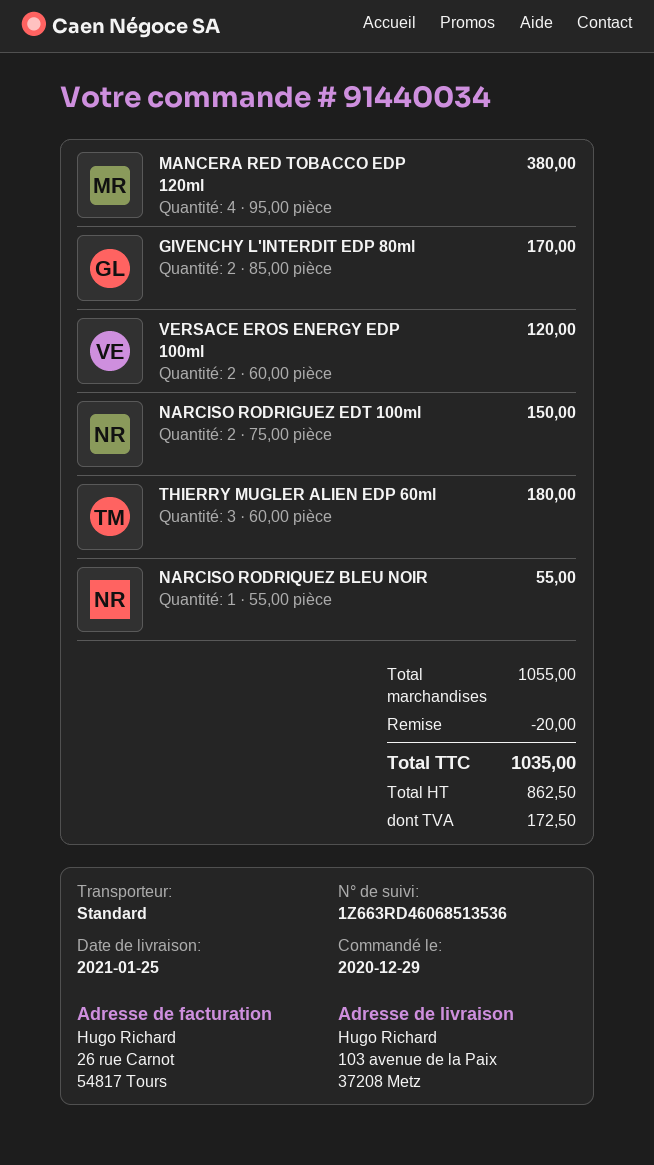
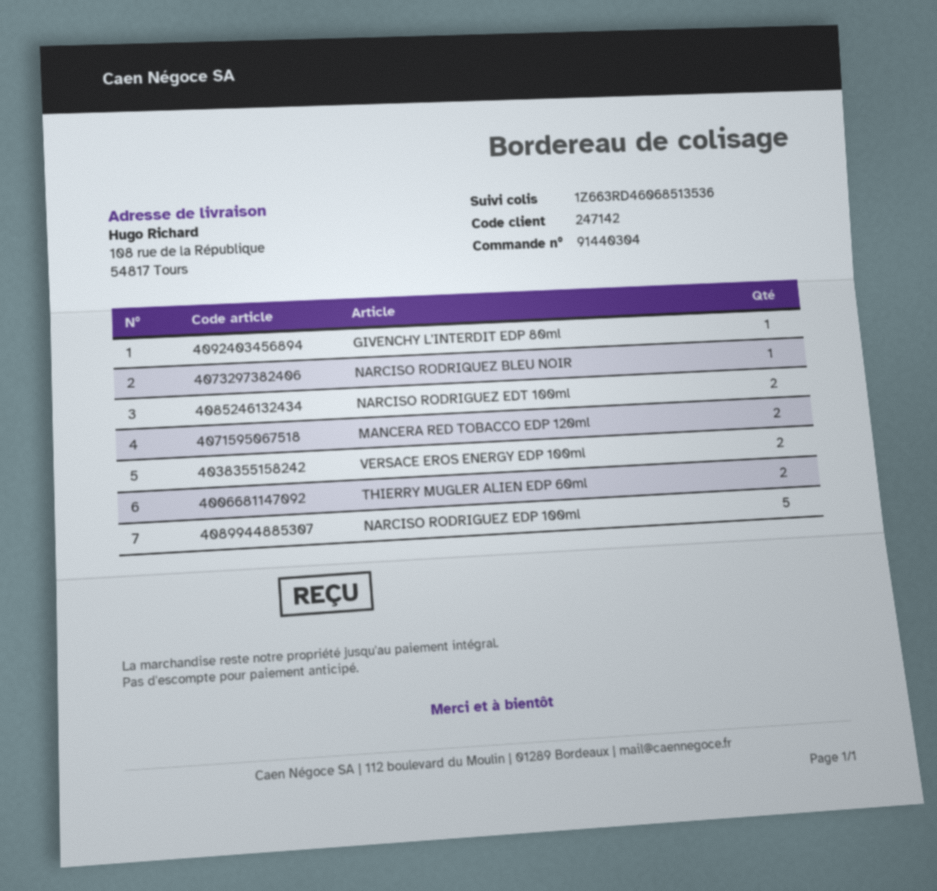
order number: 91440034 -> 91440304
ship to: 103 avenue de la Paix, 37208 Metz -> 108 rue de la République, 54817 Tours
MANCERA RED TOBACCO EDP 120ml: 4 -> 2
GIVENCHY L'INTERDIT EDP 80ml: 2 -> 1
THIERRY MUGLER ALIEN EDP 60ml: 3 -> 2
NARCISO RODRIGUEZ EDP 100ml: none -> 5

